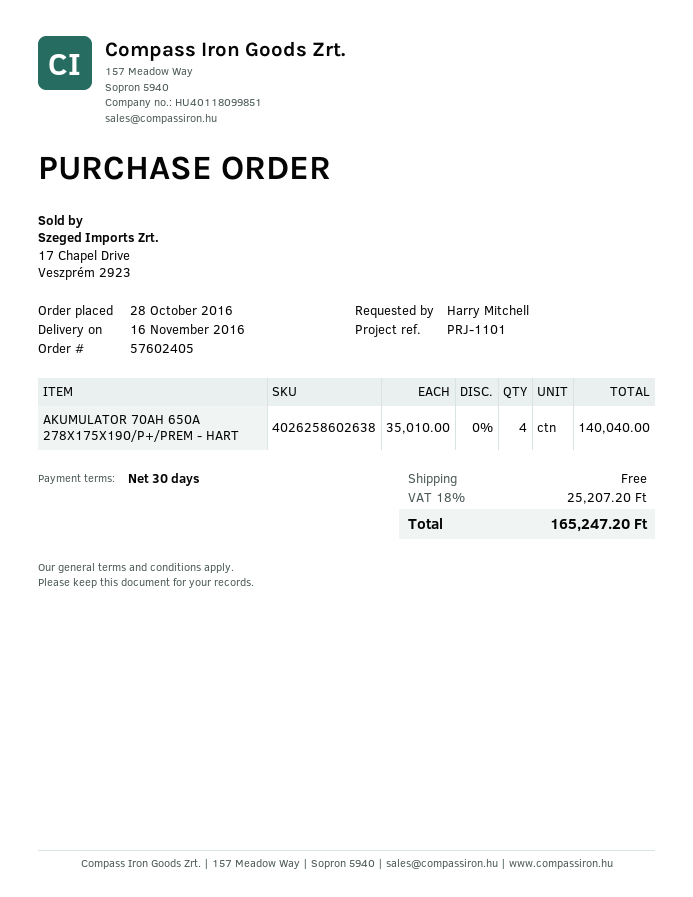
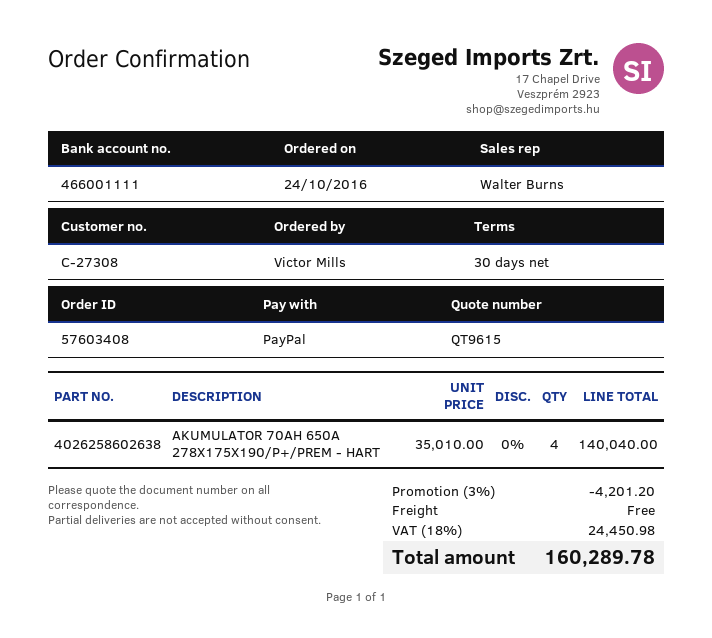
order number: 57602405 -> 57603408
order date: 2016-10-28 -> 2016-10-24
ordered by: Harry Mitchell -> Victor Mills
discount: none -> 3% = 4201.20
tax: 18% = 25207.20 -> 18% = 24450.98
total: 165247.20 -> 160289.78

